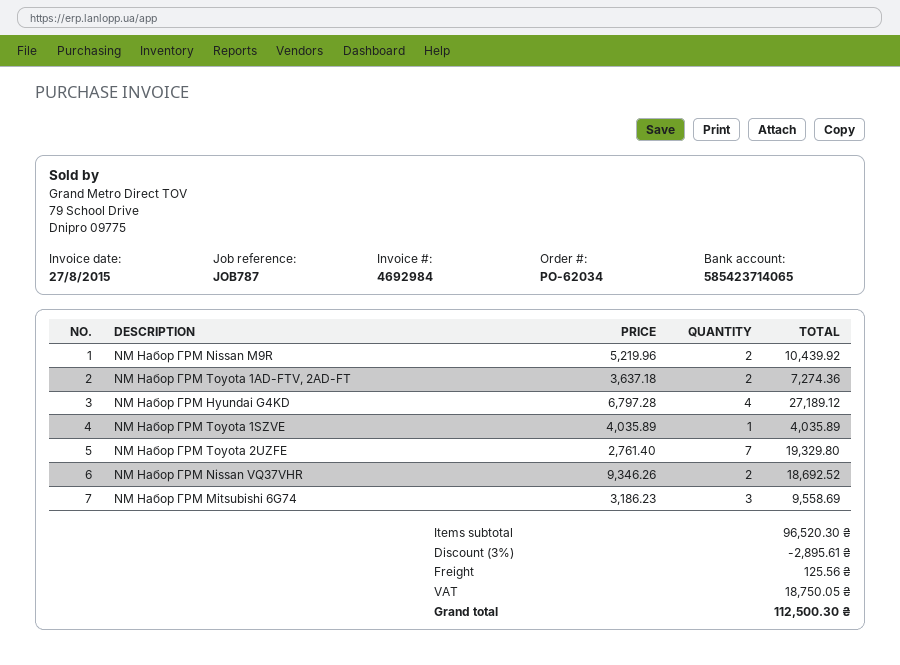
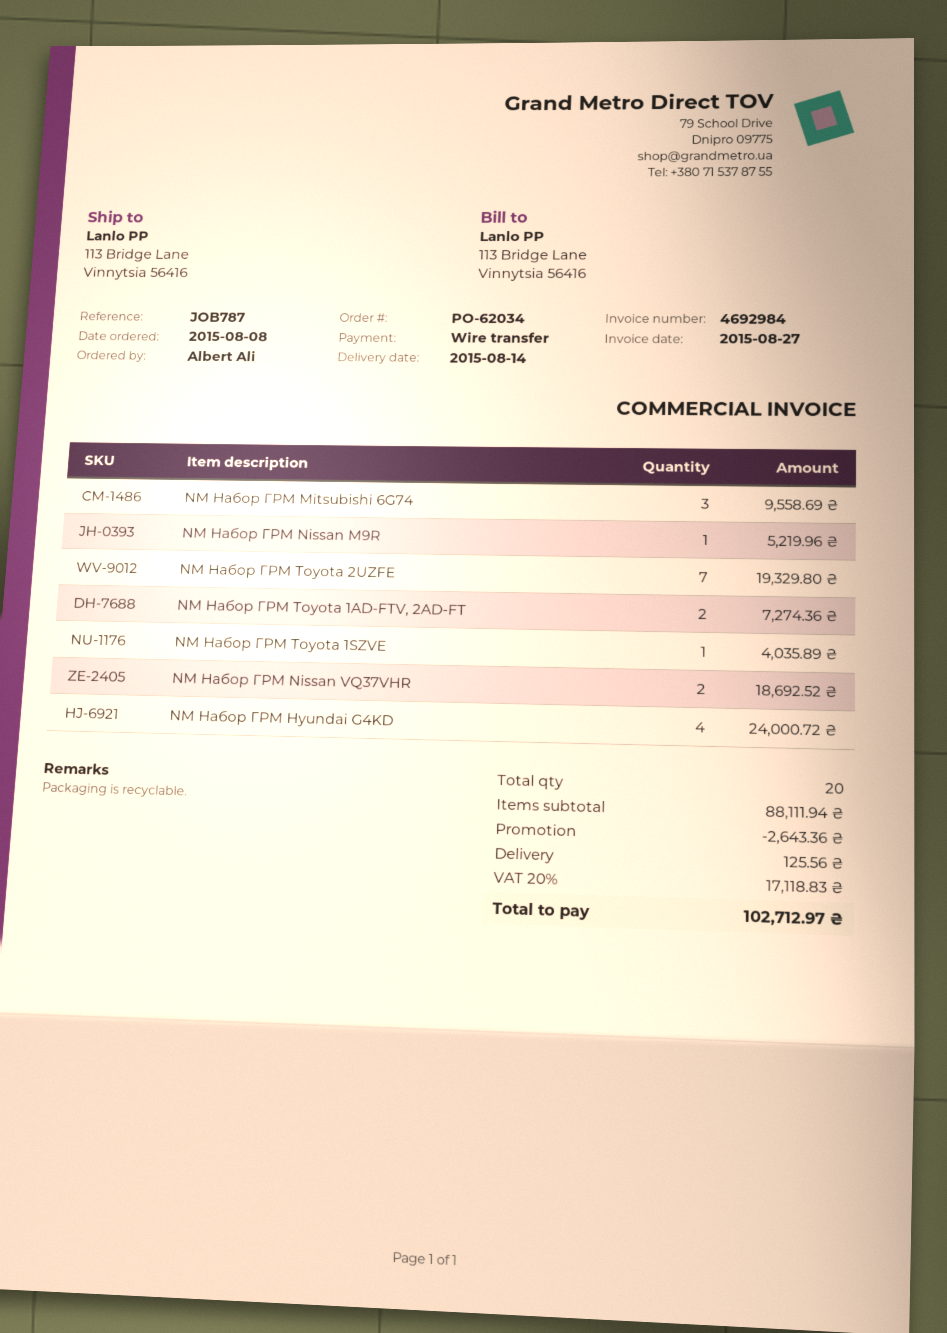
NM Набор ГРМ Nissan M9R: 2 for 10439.92 -> 1 for 5219.96
NM Набор ГРМ Hyundai G4KD: 4 for 27189.12 -> 4 for 24000.72
subtotal: 96520.30 -> 88111.94
discount: 2895.61 -> 2643.36
tax: 18750.05 -> 17118.83
total: 112500.30 -> 102712.97

